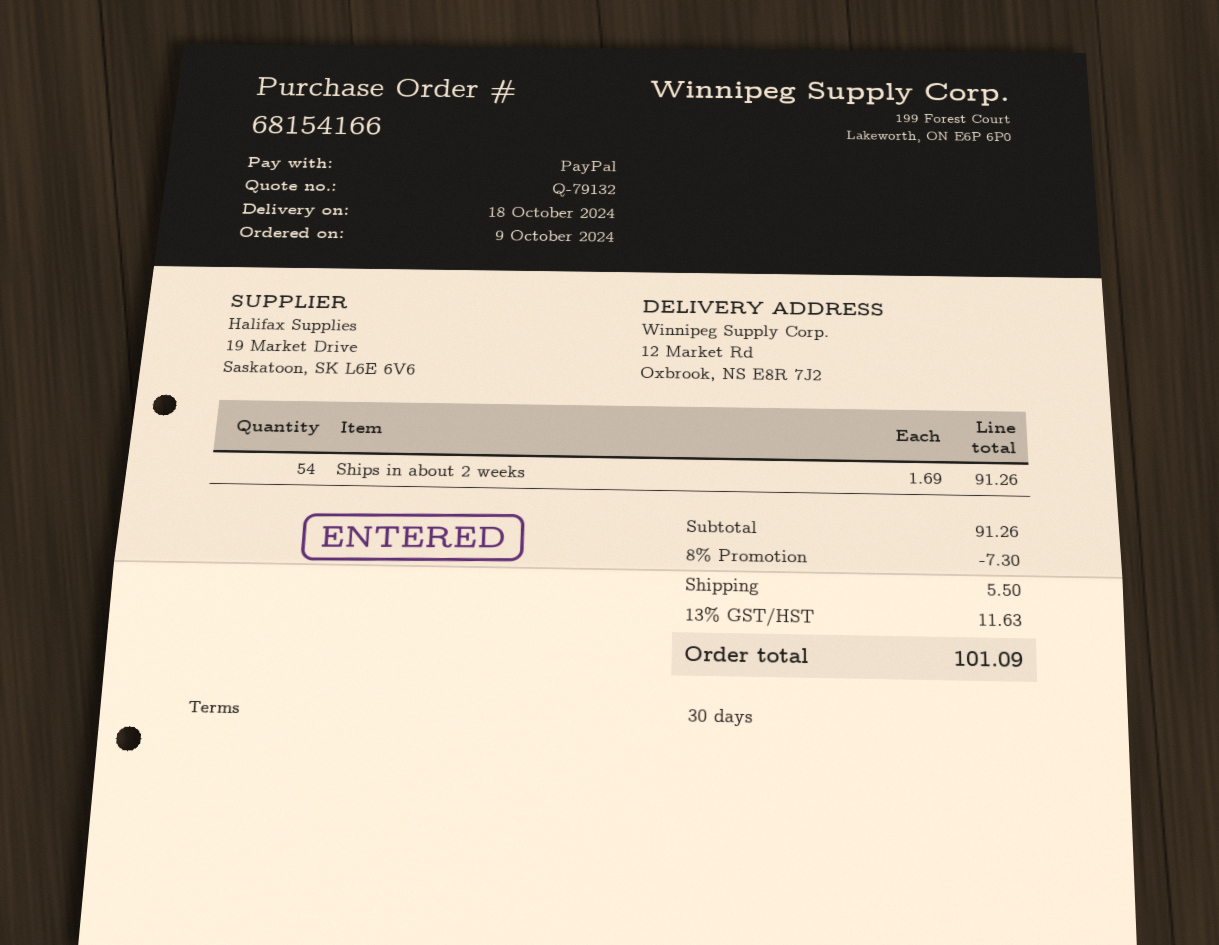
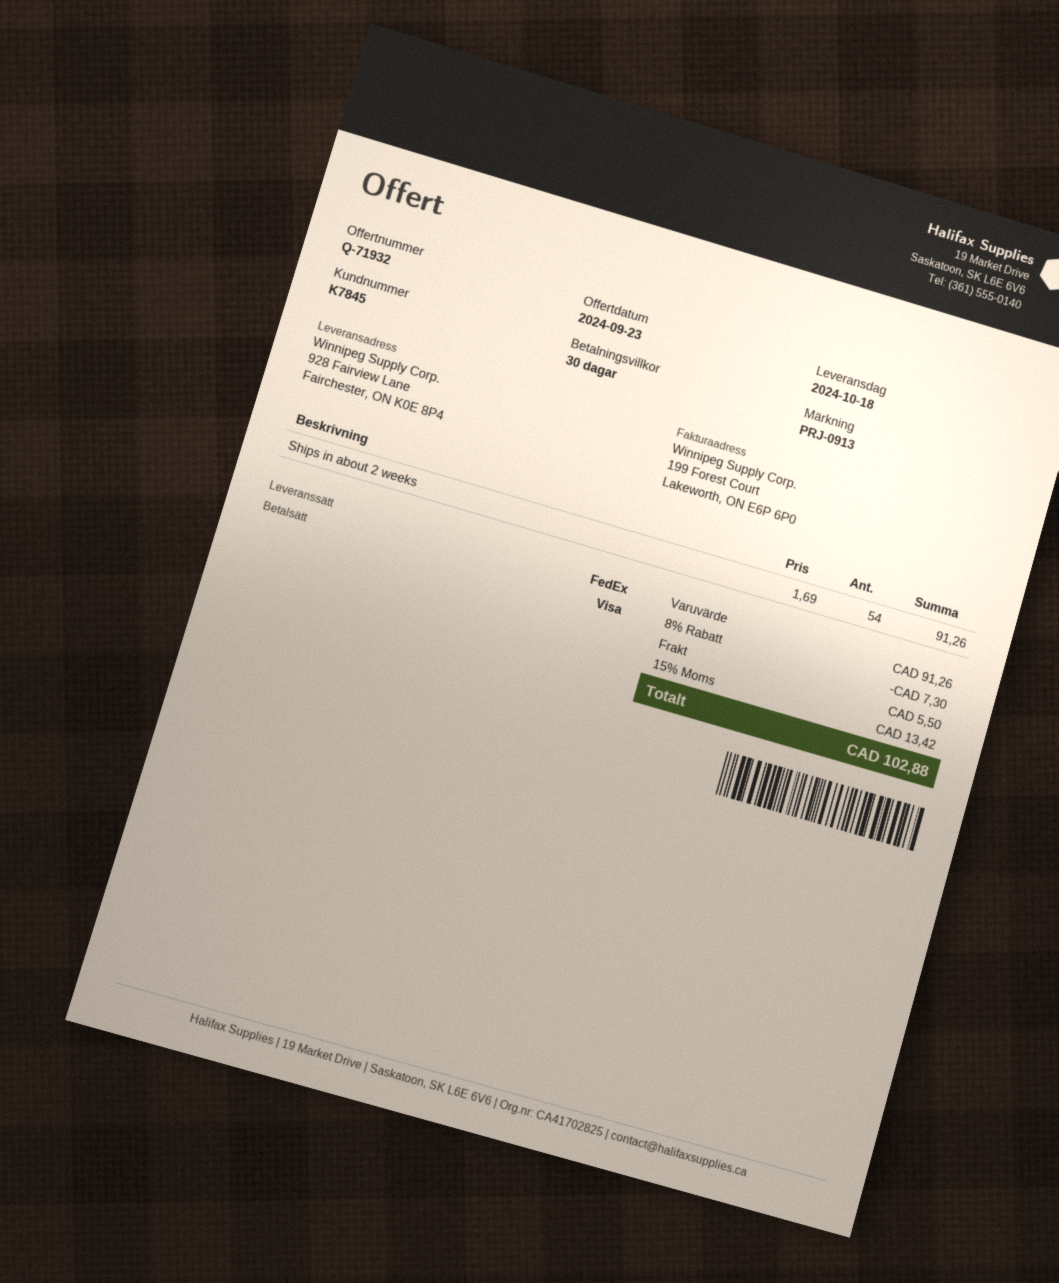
quote number: Q-79132 -> Q-71932
payment method: PayPal -> Visa
ship to: 12 Market Rd, Oxbrook, NS E8R 7J2 -> 928 Fairview Lane, Fairchester, ON K0E 8P4
tax: 13% = 11.63 -> 15% = 13.42
total: 101.09 -> 102.88

